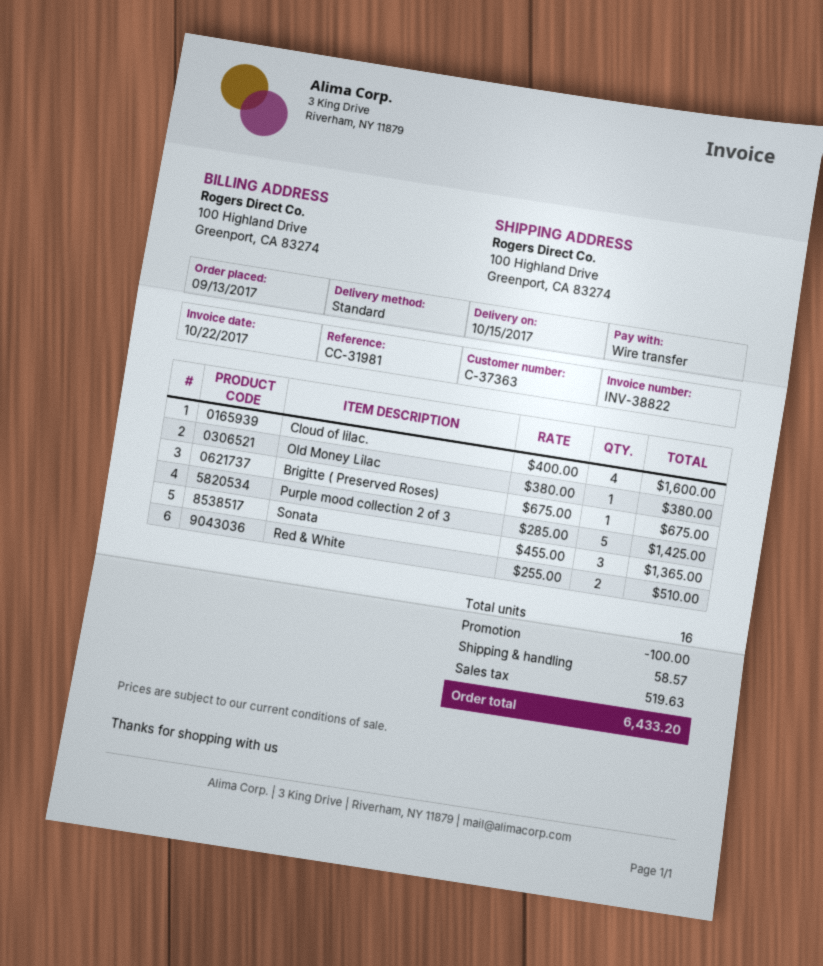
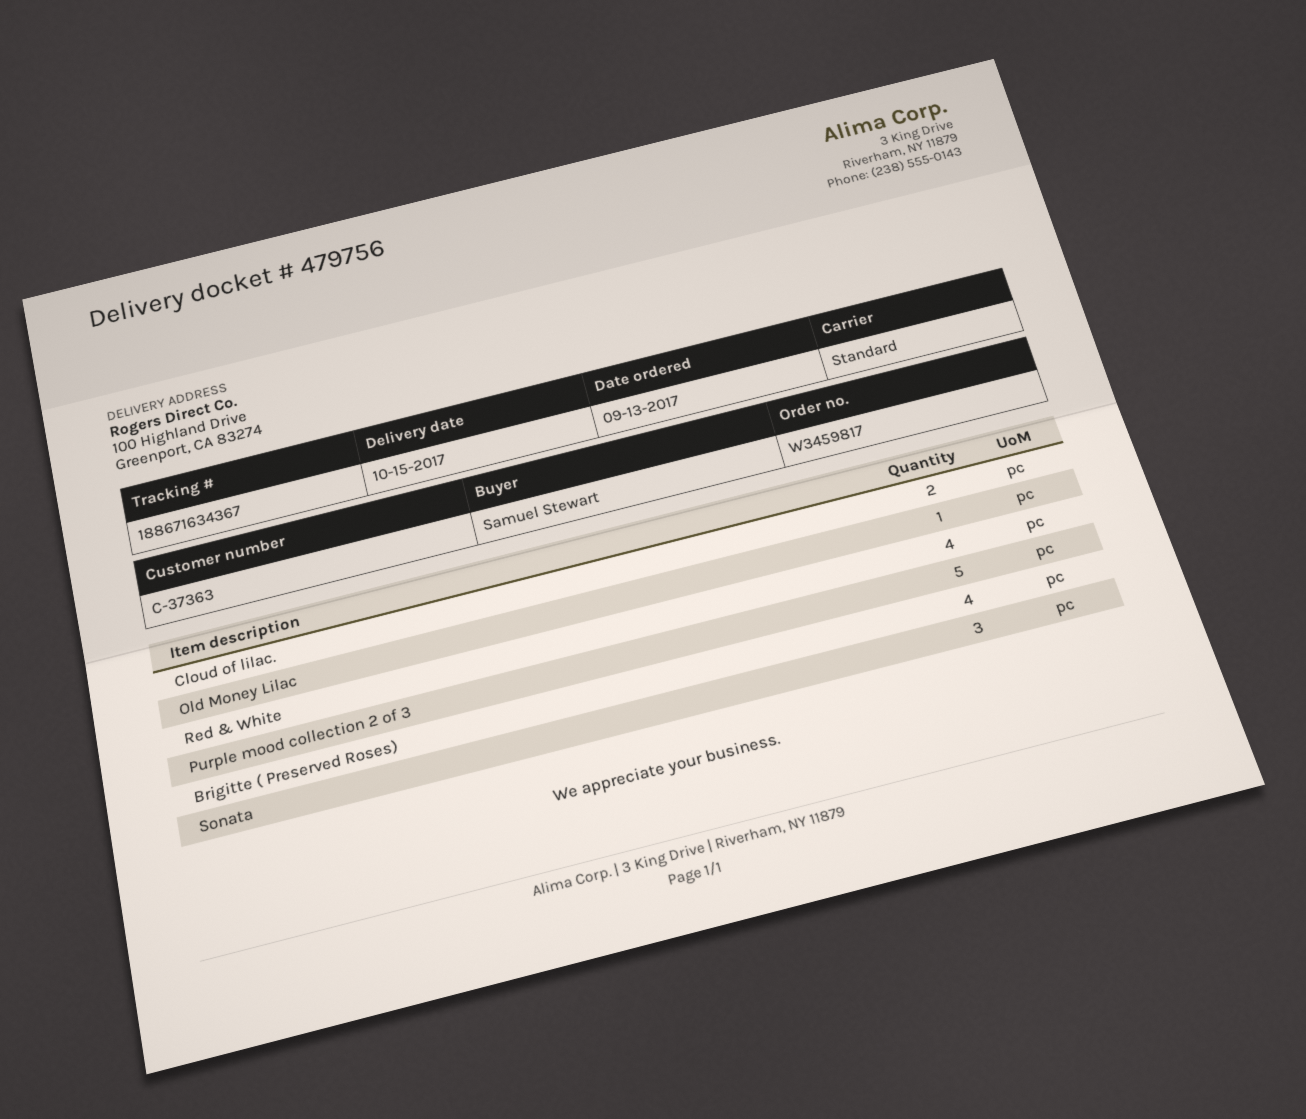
Cloud of lilac.: 4 -> 2
Brigitte ( Preserved Roses): 1 -> 4
Red & White: 2 -> 4

